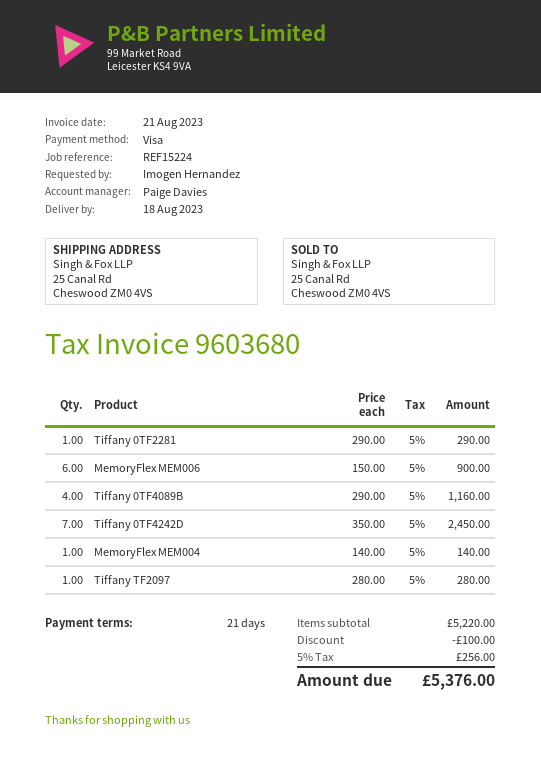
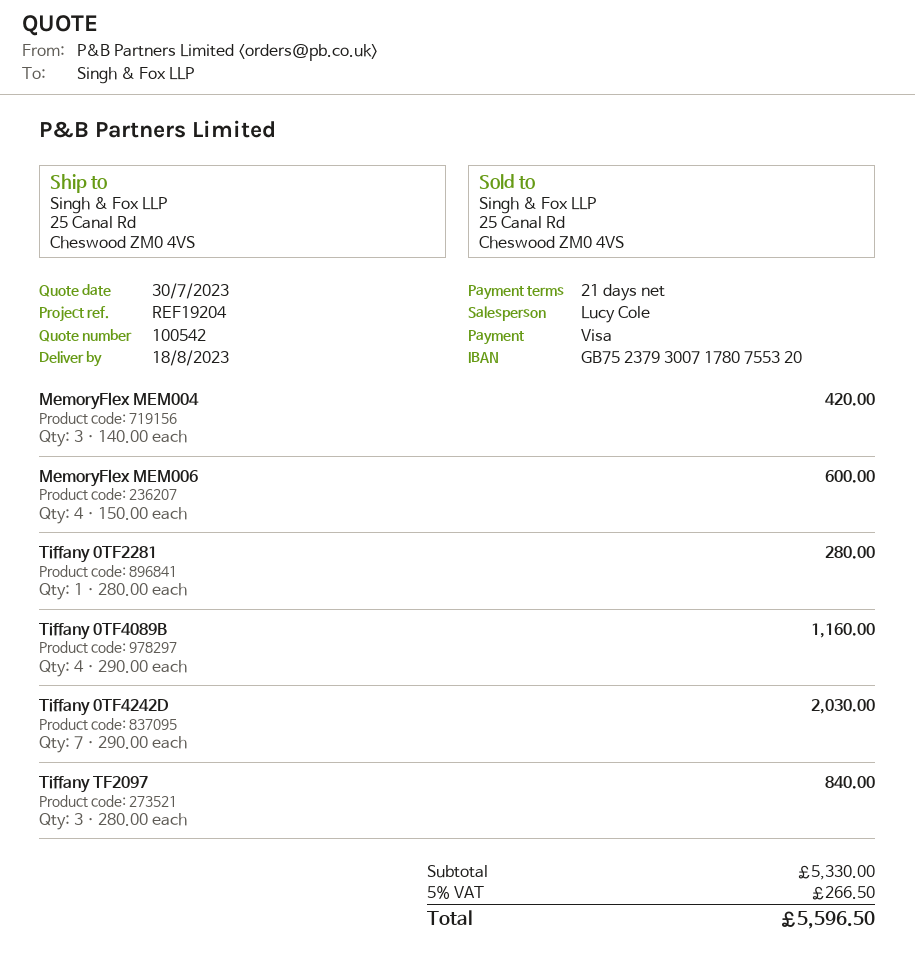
reference: REF15224 -> REF19204
sales rep: Paige Davies -> Lucy Cole
Tiffany 0TF2281: 1 x 290.00 = 290.00 -> 1 x 280.00 = 280.00
MemoryFlex MEM006: 6 x 150.00 = 900.00 -> 4 x 150.00 = 600.00
Tiffany 0TF4242D: 7 x 350.00 = 2450.00 -> 7 x 290.00 = 2030.00
MemoryFlex MEM004: 1 x 140.00 = 140.00 -> 3 x 140.00 = 420.00
Tiffany TF2097: 1 x 280.00 = 280.00 -> 3 x 280.00 = 840.00
subtotal: 5220.00 -> 5330.00
discount: 100.00 -> none
tax: 5% = 256.00 -> 5% = 266.50
total: 5376.00 -> 5596.50

